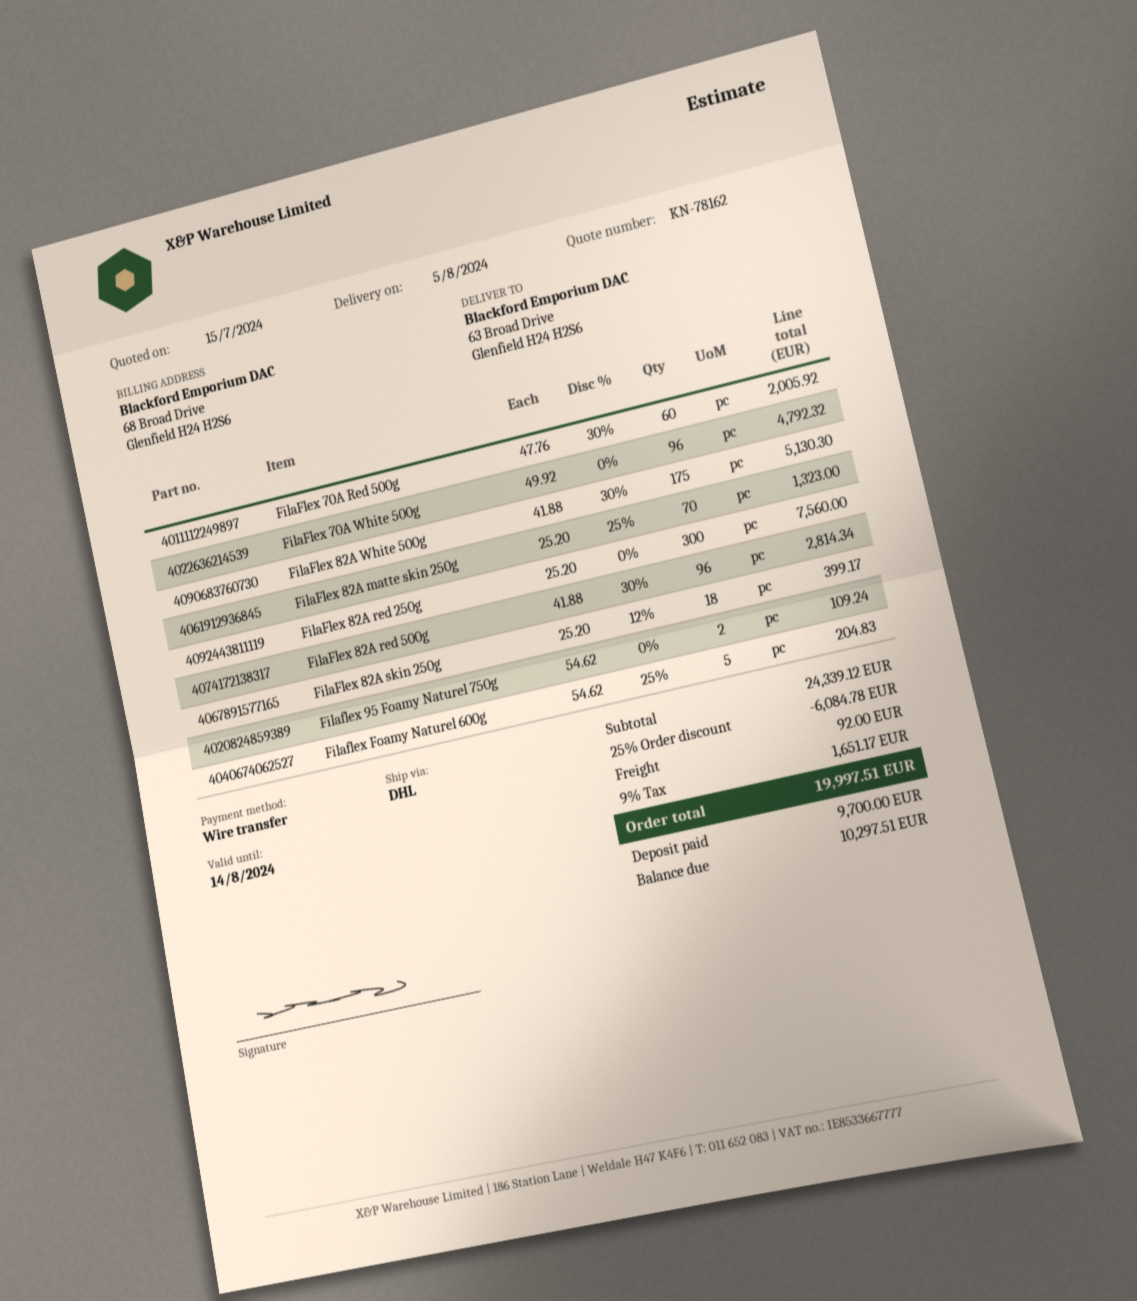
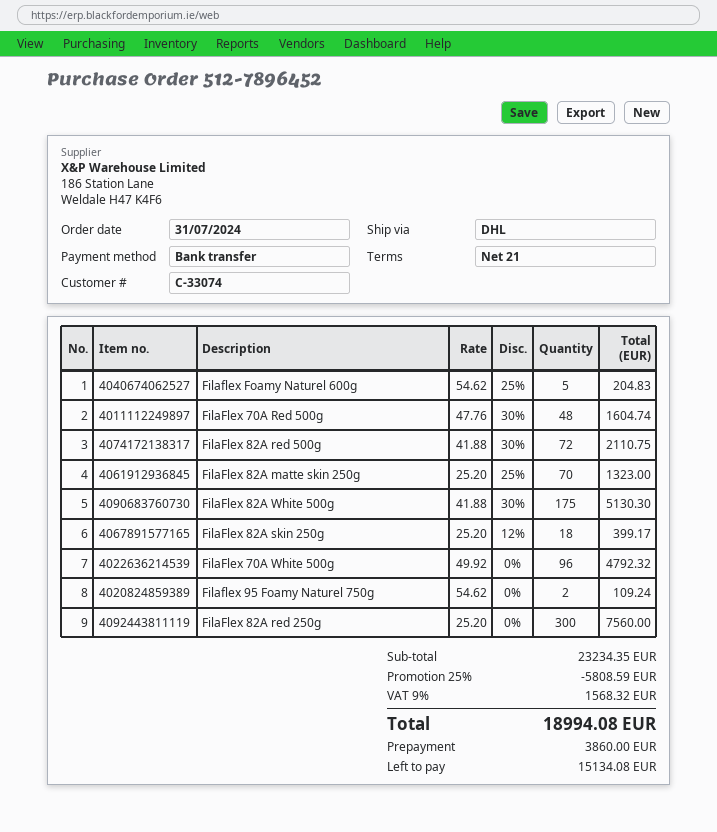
FilaFlex 70A Red 500g: 60 x 47.76 - 30% = 2005.92 -> 48 x 47.76 - 30% = 1604.74
FilaFlex 82A red 500g: 96 x 41.88 - 30% = 2814.34 -> 72 x 41.88 - 30% = 2110.75
subtotal: 24339.12 -> 23234.35
discount: 25% = 6084.78 -> 25% = 5808.59
shipping: 92.00 -> none
tax: 9% = 1651.17 -> 9% = 1568.32
total: 19997.51 -> 18994.08
deposit: 9700.00 -> 3860.00
balance: 10297.51 -> 15134.08

